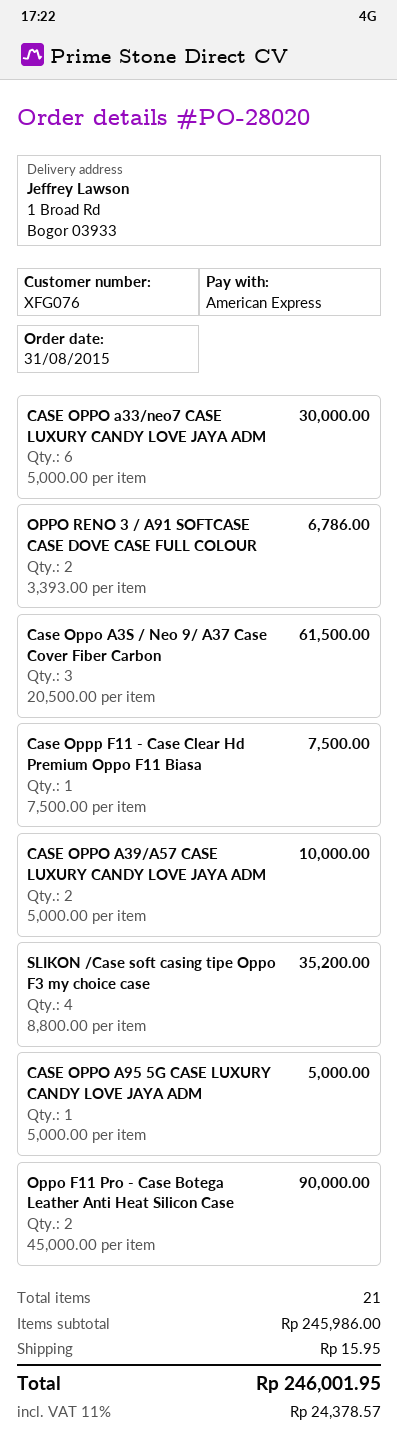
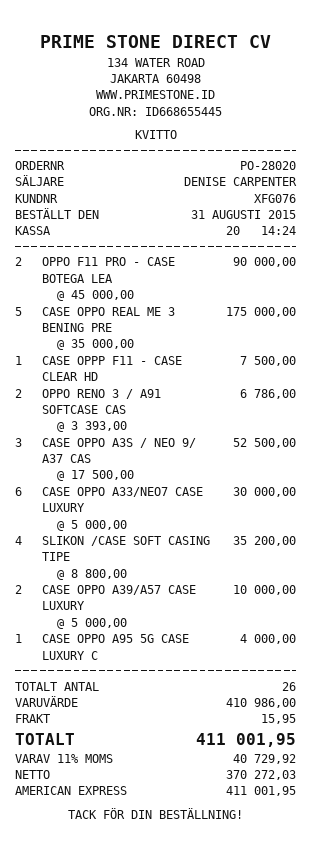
Case Oppo A3S / Neo 9/ A37 Case Cover Fiber Carbon: 3 x 20500.00 = 61500.00 -> 3 x 17500.00 = 52500.00
CASE OPPO A95 5G CASE LUXURY CANDY LOVE JAYA ADM: 1 x 5000.00 = 5000.00 -> 1 x 4000.00 = 4000.00
CASE OPPO REAL ME 3 BENING PRE: none -> 5 x 35000.00 = 175000.00
total quantity: 21 -> 26
subtotal: 245986.00 -> 410986.00
tax: 11% = 24378.57 -> 11% = 40729.92
total: 246001.95 -> 411001.95

